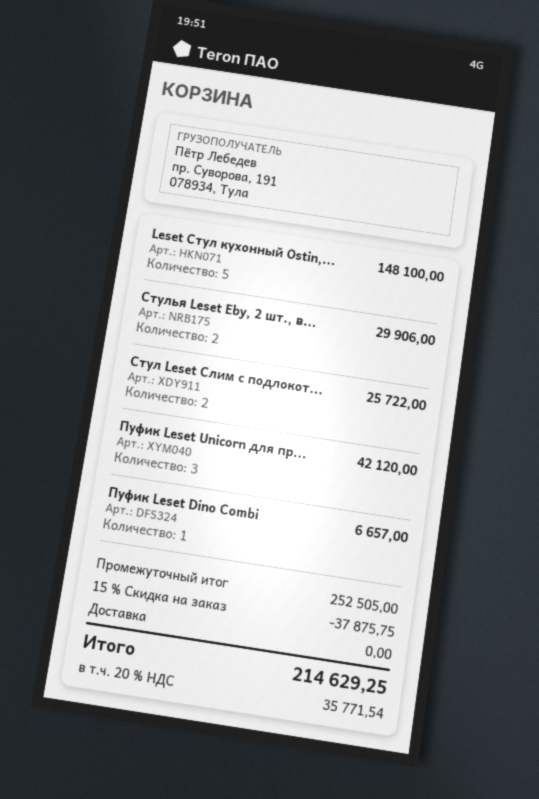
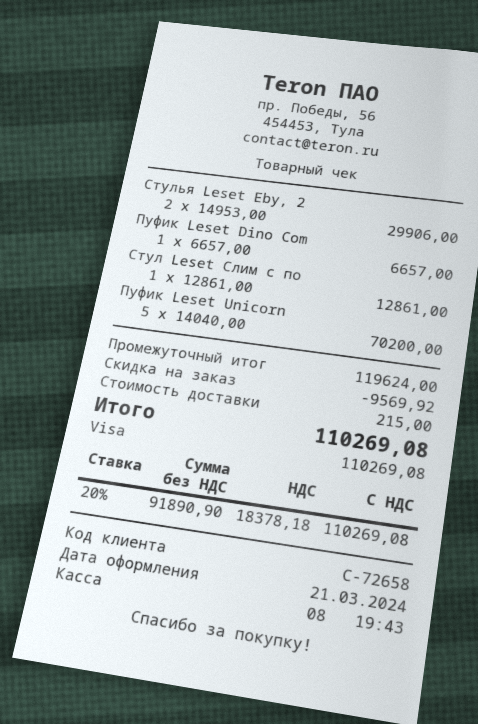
Leset Стул кухонный Ostin,...: 5 for 148100.00 -> none
Стул Leset Слим с подлокот...: 2 for 25722.00 -> 1 for 12861.00
Пуфик Leset Unicorn для пр...: 3 for 42120.00 -> 5 for 70200.00
subtotal: 252505.00 -> 119624.00
discount: 37875.75 -> 9569.92
shipping: 0.00 -> 215.00
tax: 20% = 35771.54 -> 20% = 18378.18
total: 214629.25 -> 110269.08

